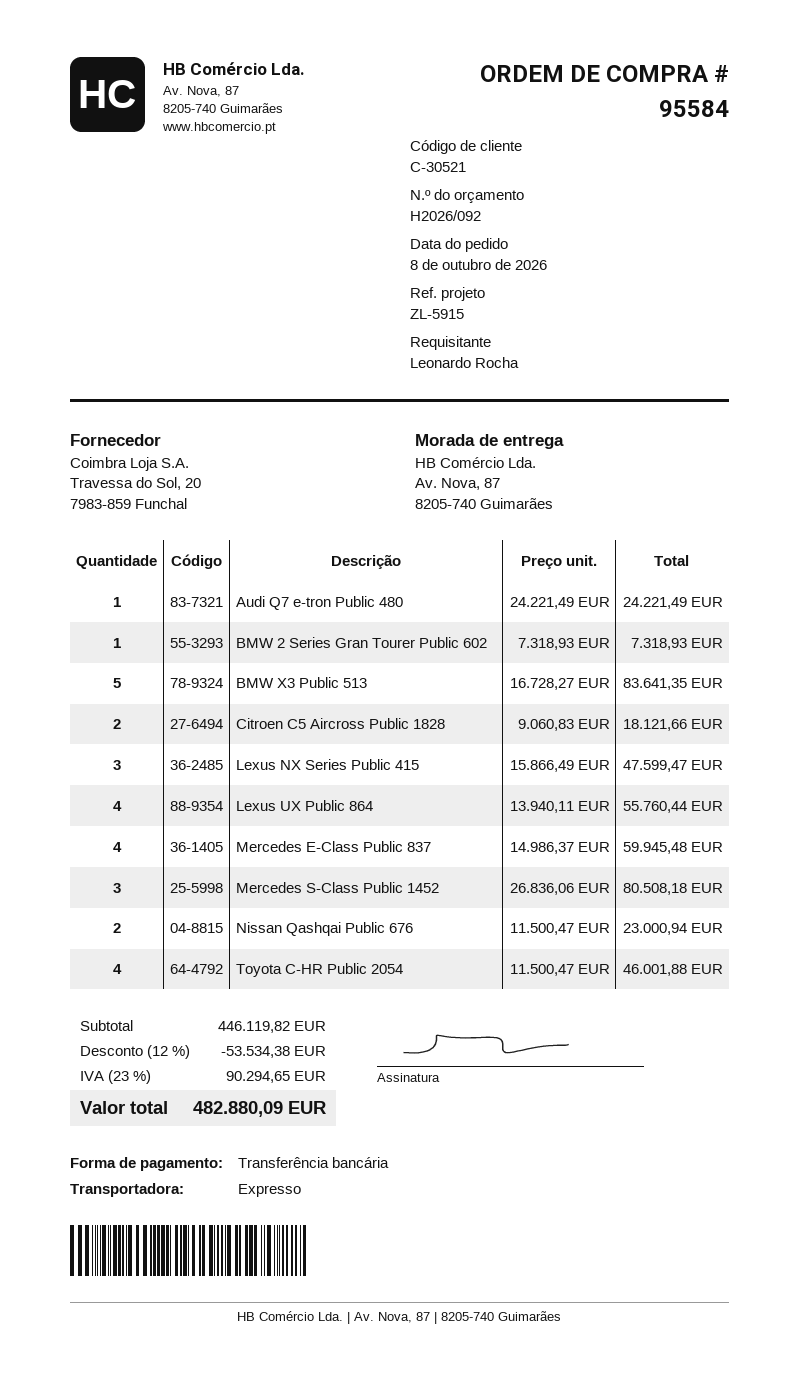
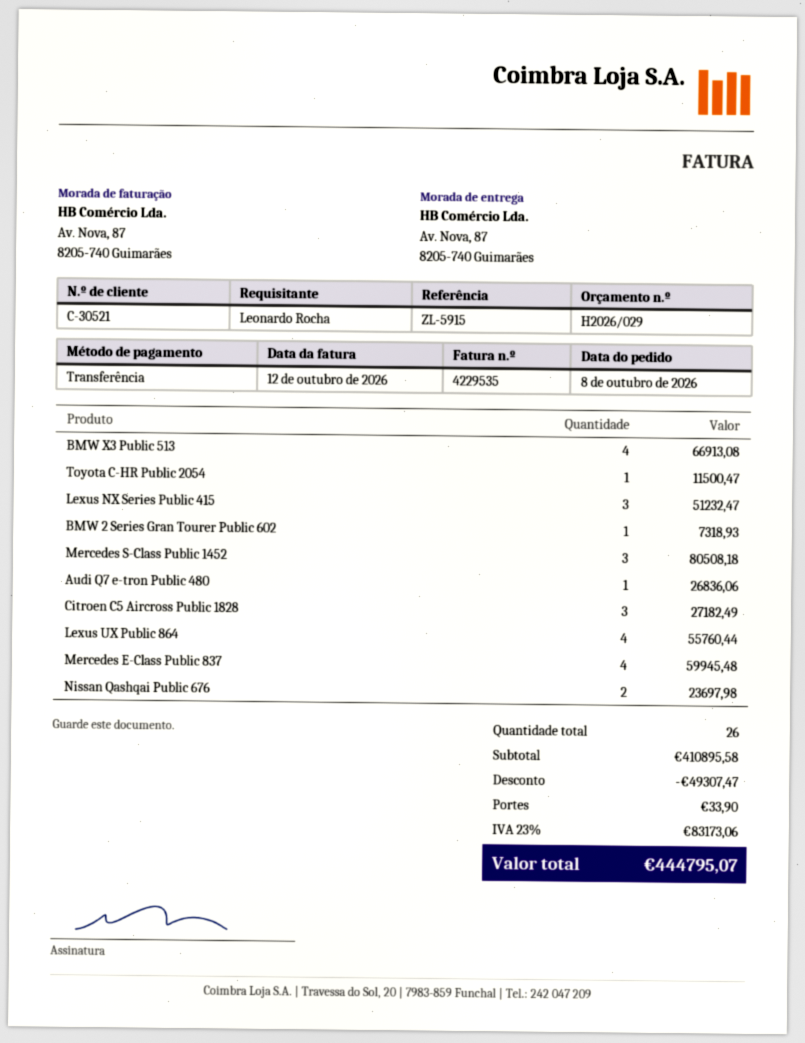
quote number: H2026/092 -> H2026/029
Audi Q7 e-tron Public 480: 1 for 24221.49 -> 1 for 26836.06
BMW X3 Public 513: 5 for 83641.35 -> 4 for 66913.08
Citroen C5 Aircross Public 1828: 2 for 18121.66 -> 3 for 27182.49
Lexus NX Series Public 415: 3 for 47599.47 -> 3 for 51232.47
Nissan Qashqai Public 676: 2 for 23000.94 -> 2 for 23697.98
Toyota C-HR Public 2054: 4 for 46001.88 -> 1 for 11500.47
subtotal: 446119.82 -> 410895.58
discount: 53534.38 -> 49307.47
shipping: none -> 33.90
tax: 23% = 90294.65 -> 23% = 83173.06
total: 482880.09 -> 444795.07

